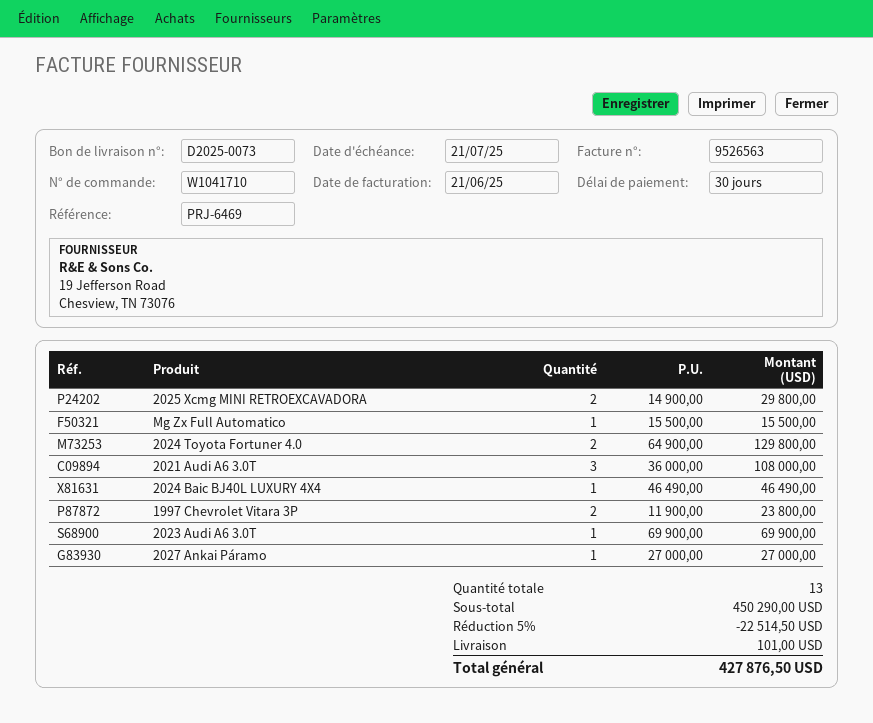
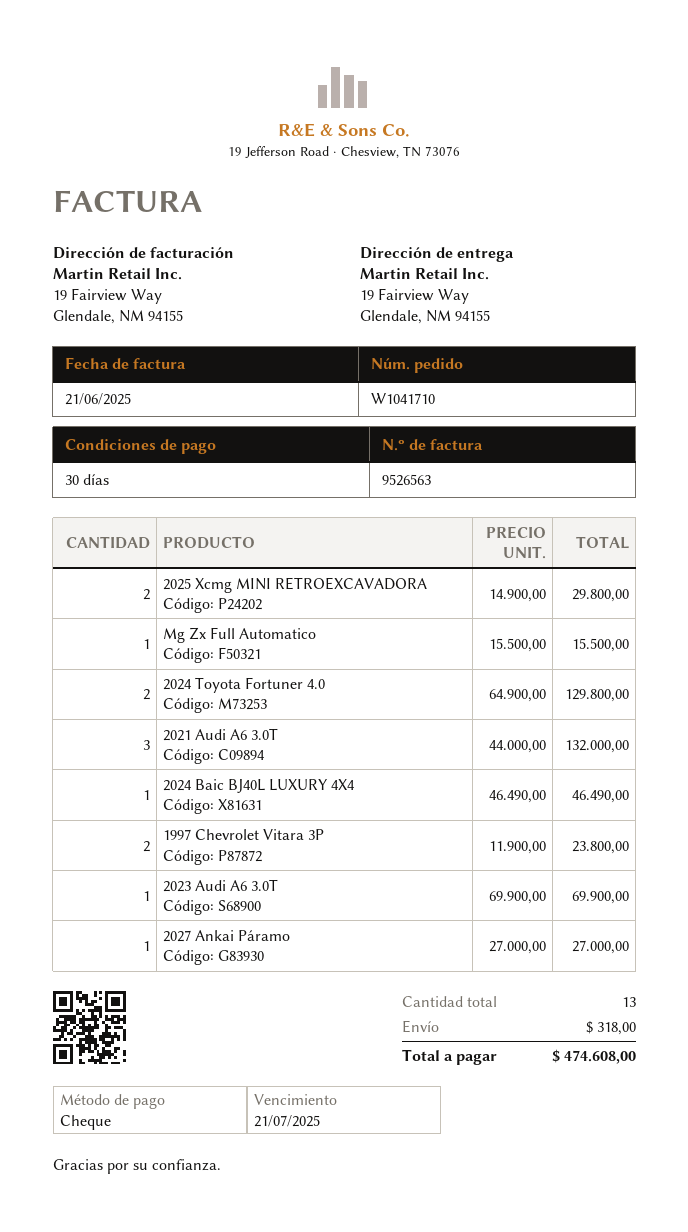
2021 Audi A6 3.0T: 3 x 36000.00 = 108000.00 -> 3 x 44000.00 = 132000.00
discount: 5% = 22514.50 -> none
shipping: 101.00 -> 318.00
total: 427876.50 -> 474608.00

